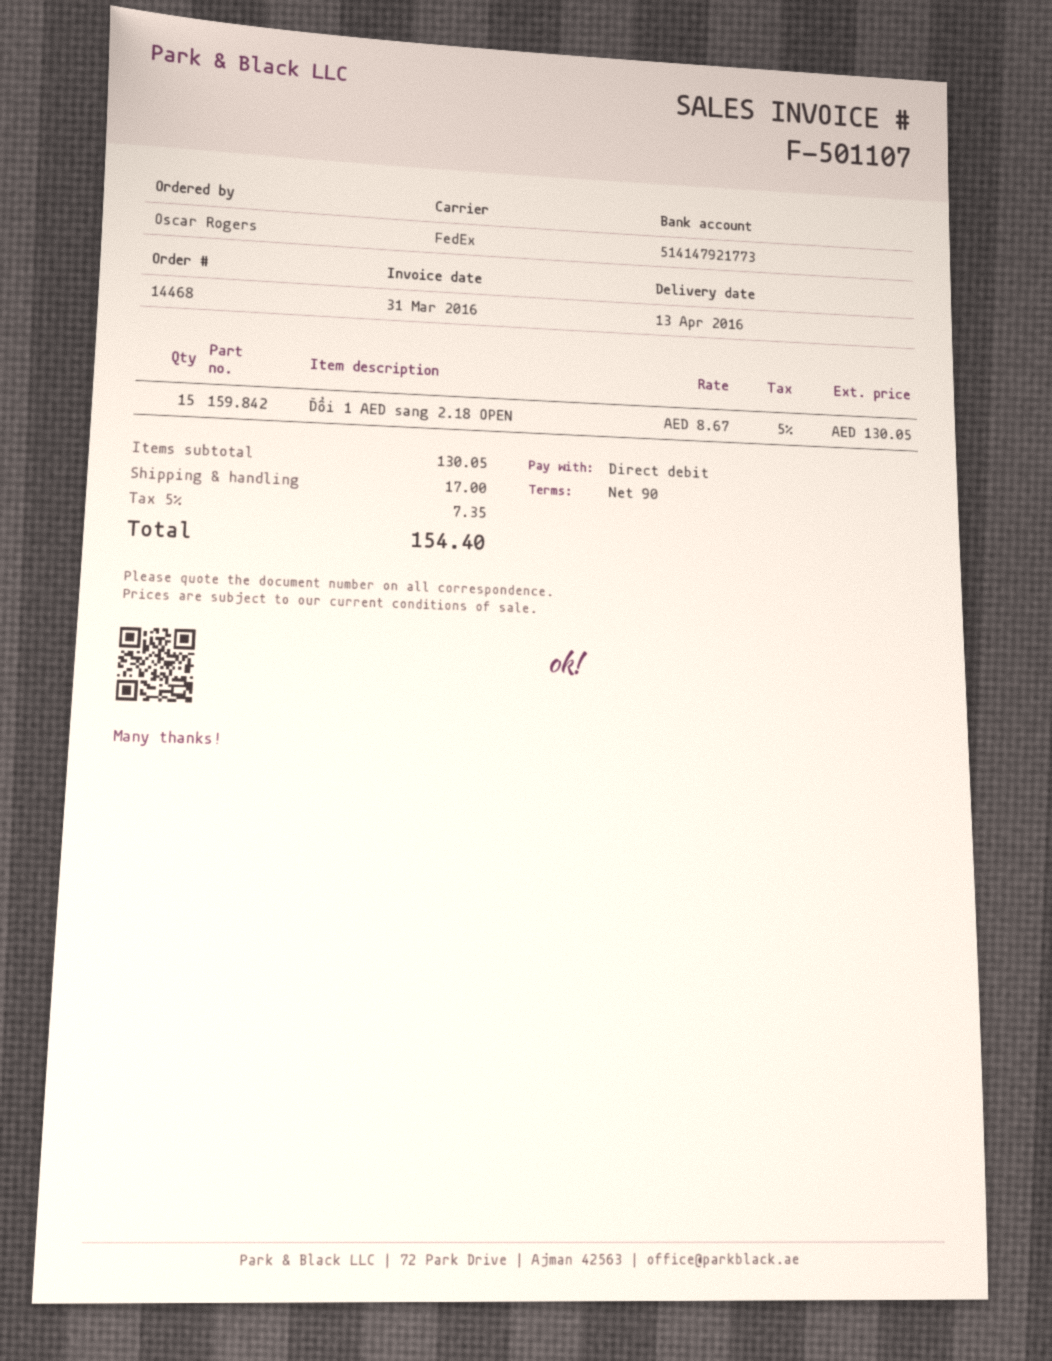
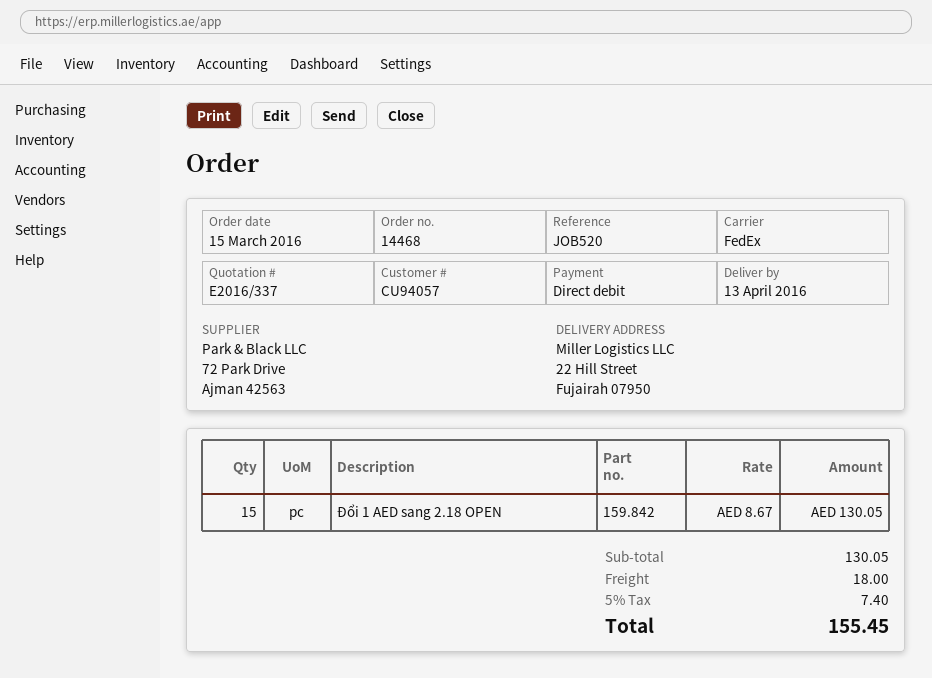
shipping: 17.00 -> 18.00
tax: 5% = 7.35 -> 5% = 7.40
total: 154.40 -> 155.45

